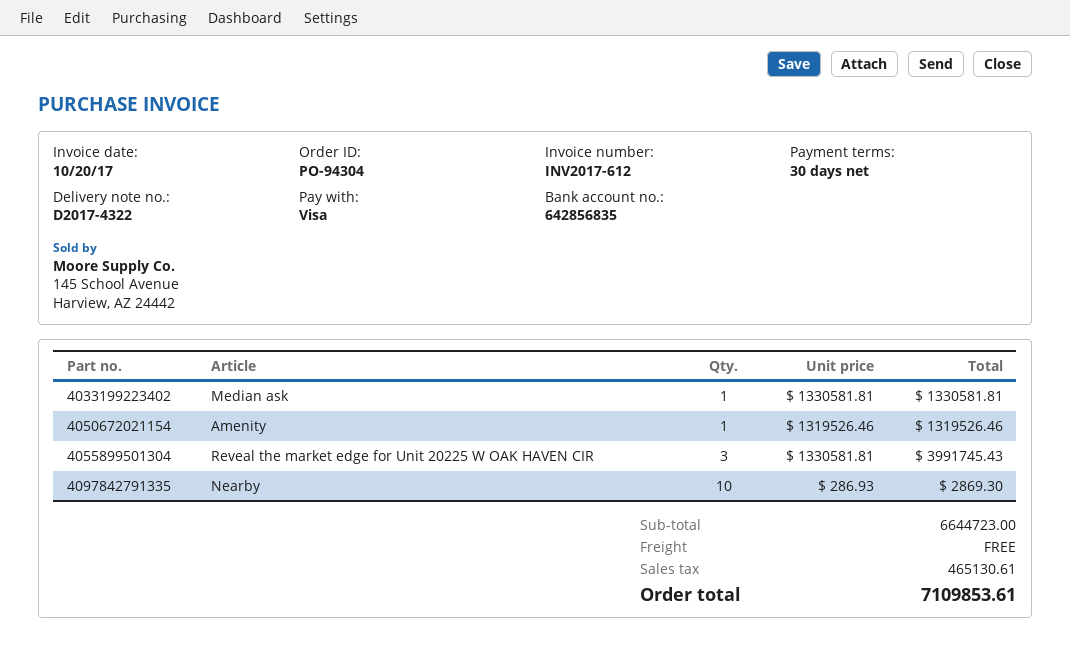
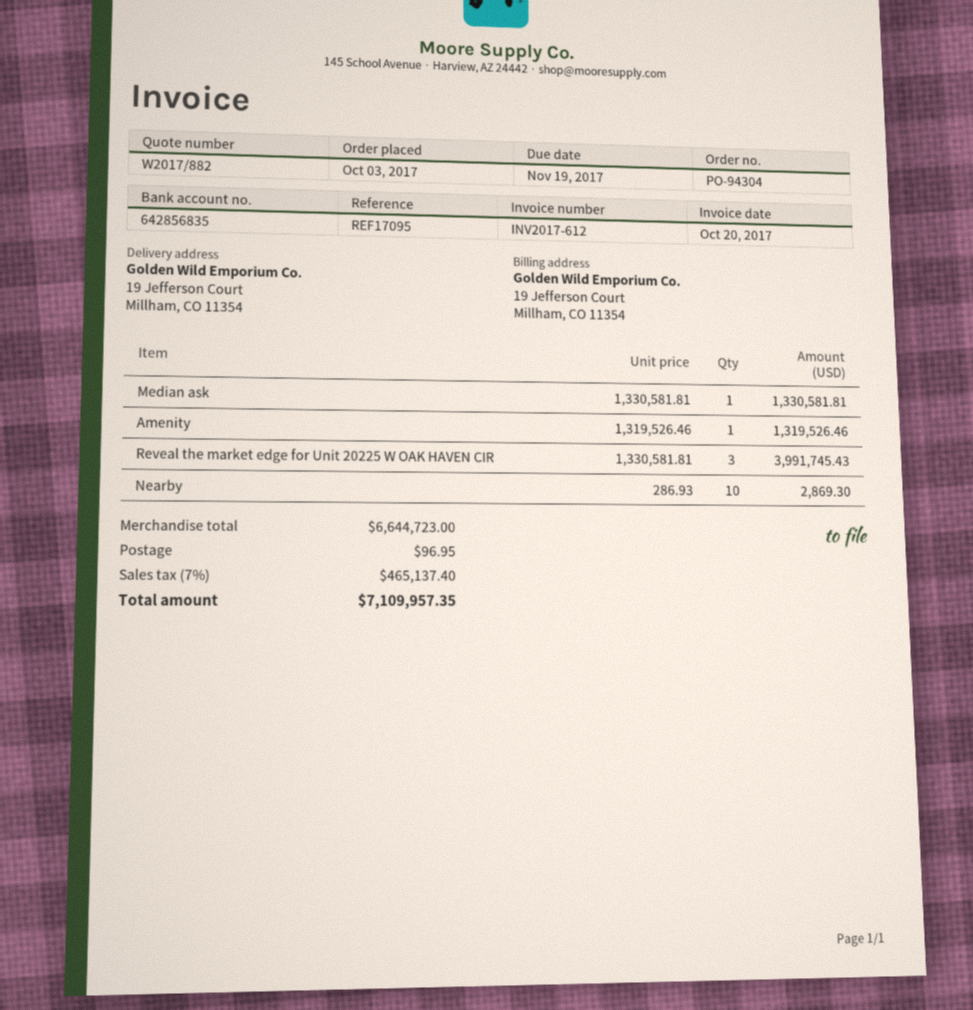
shipping: 0.00 -> 96.95
tax: 465130.61 -> 465137.40
total: 7109853.61 -> 7109957.35

